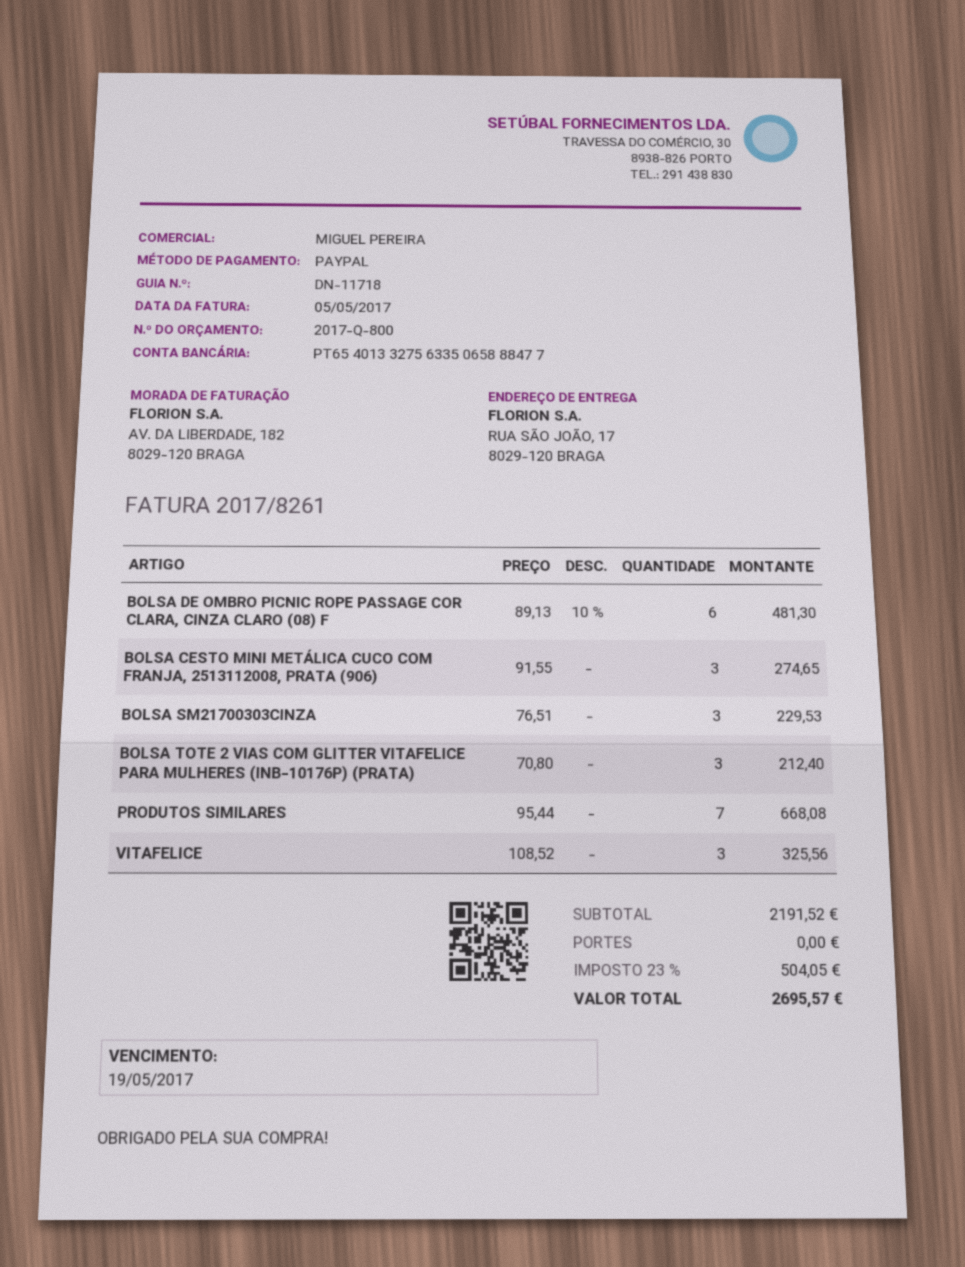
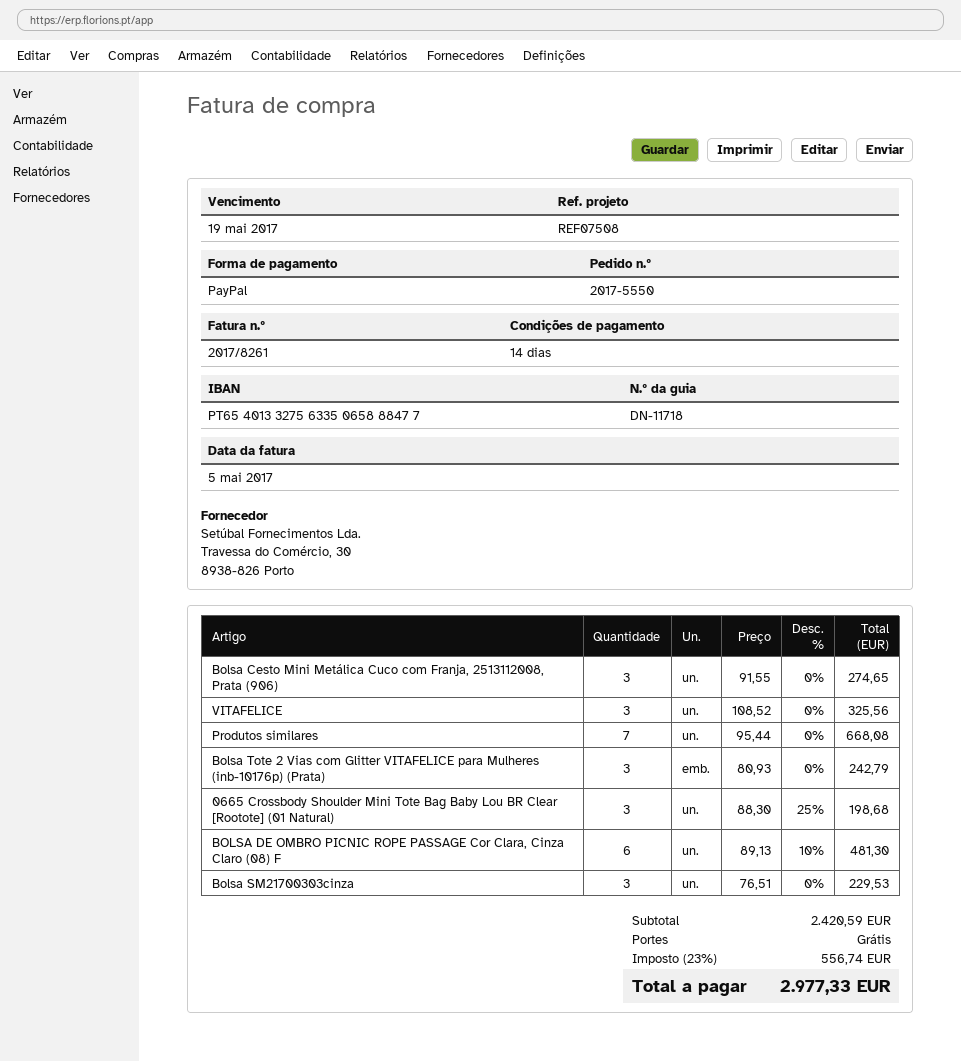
BOLSA TOTE 2 VIAS COM GLITTER VITAFELICE PARA MULHERES (INB-10176P) (PRATA): 3 x 70.80 = 212.40 -> 3 x 80.93 = 242.79
0665 Crossbody Shoulder Mini Tote Bag Baby Lou BR Clear [Rootote] (01 Natural): none -> 3 x 88.30 - 25% = 198.68
subtotal: 2191.52 -> 2420.59
tax: 23% = 504.05 -> 23% = 556.74
total: 2695.57 -> 2977.33

